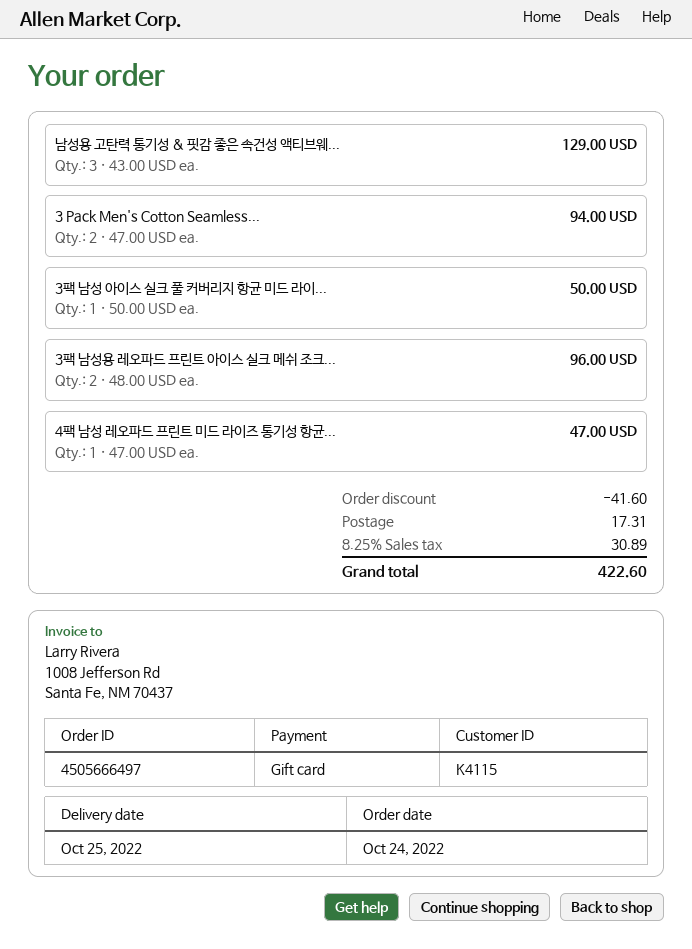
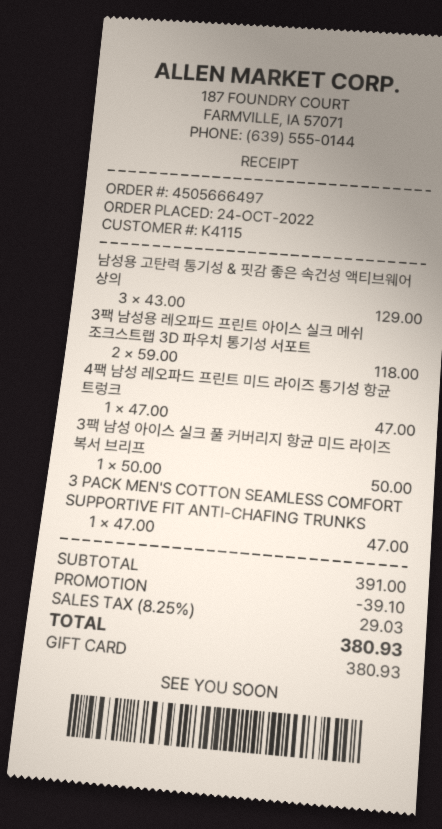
3 Pack Men's Cotton Seamless...: 2 x 47.00 = 94.00 -> 1 x 47.00 = 47.00
3팩 남성용 레오파드 프린트 아이스 실크 메쉬 조크...: 2 x 48.00 = 96.00 -> 2 x 59.00 = 118.00
discount: 41.60 -> 39.10
shipping: 17.31 -> none
tax: 8.25% = 30.89 -> 8.25% = 29.03
total: 422.60 -> 380.93

